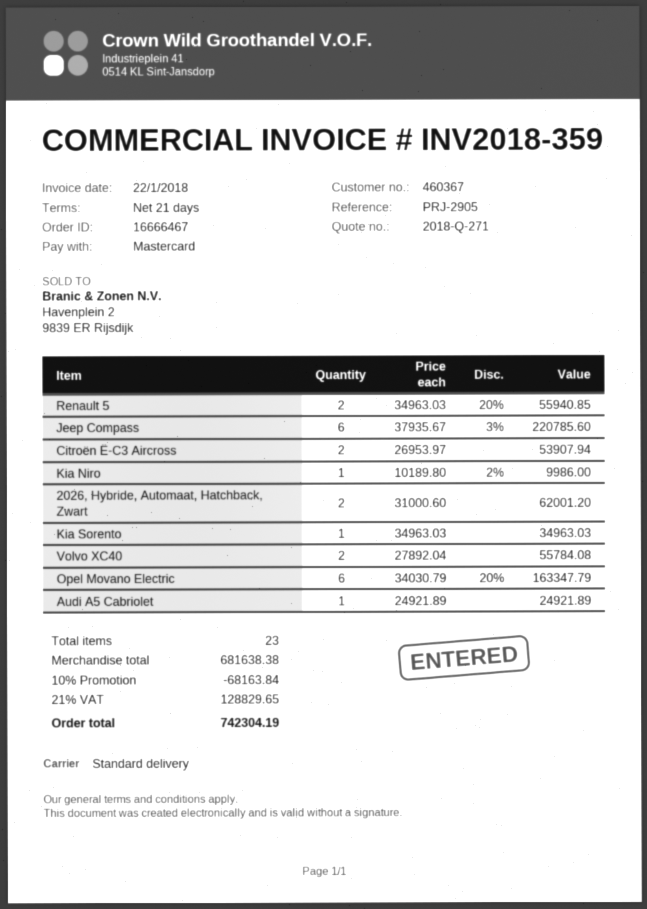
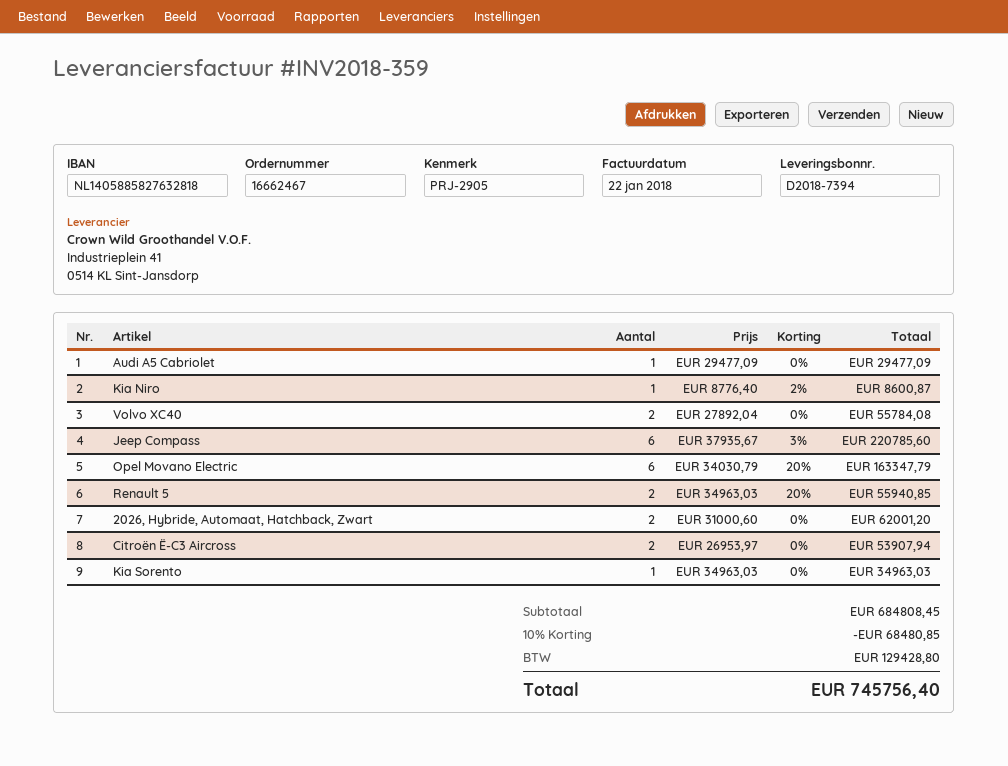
order number: 16666467 -> 16662467
Kia Niro: 1 x 10189.80 - 2% = 9986.00 -> 1 x 8776.40 - 2% = 8600.87
Audi A5 Cabriolet: 1 x 24921.89 = 24921.89 -> 1 x 29477.09 = 29477.09
subtotal: 681638.38 -> 684808.45
discount: 10% = 68163.84 -> 10% = 68480.85
tax: 128829.65 -> 129428.80
total: 742304.19 -> 745756.40

